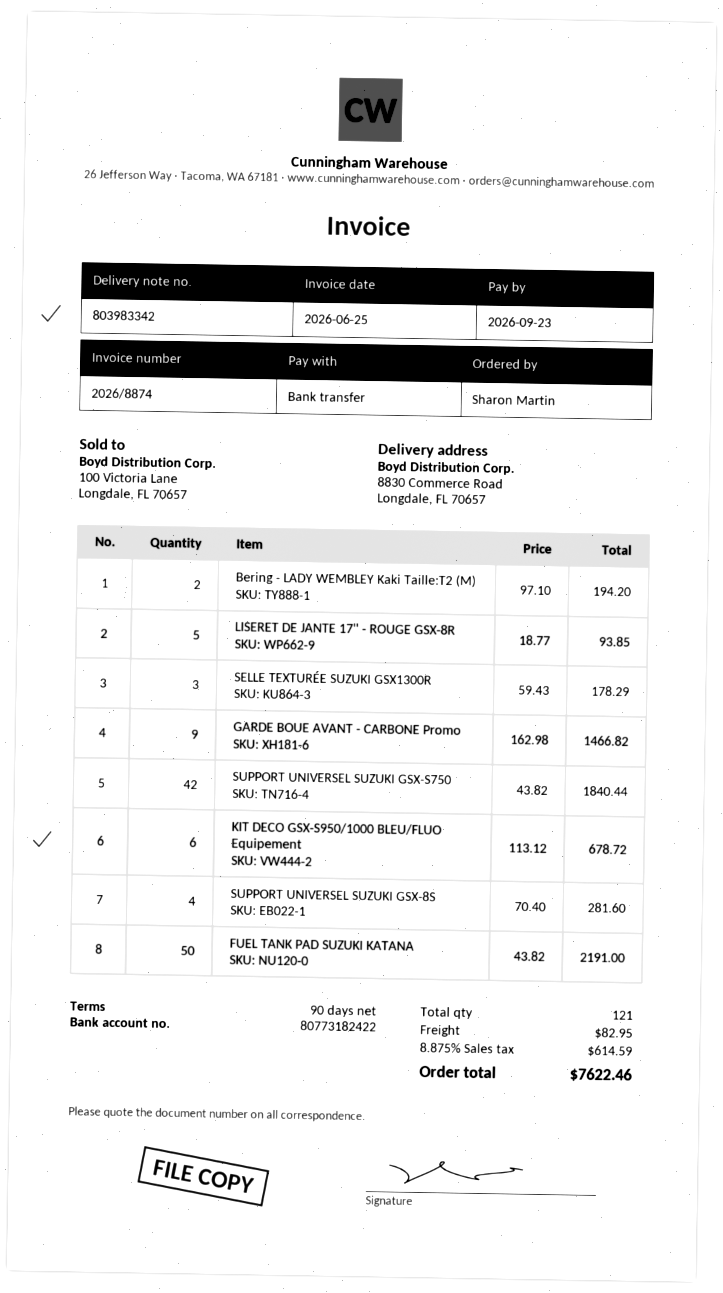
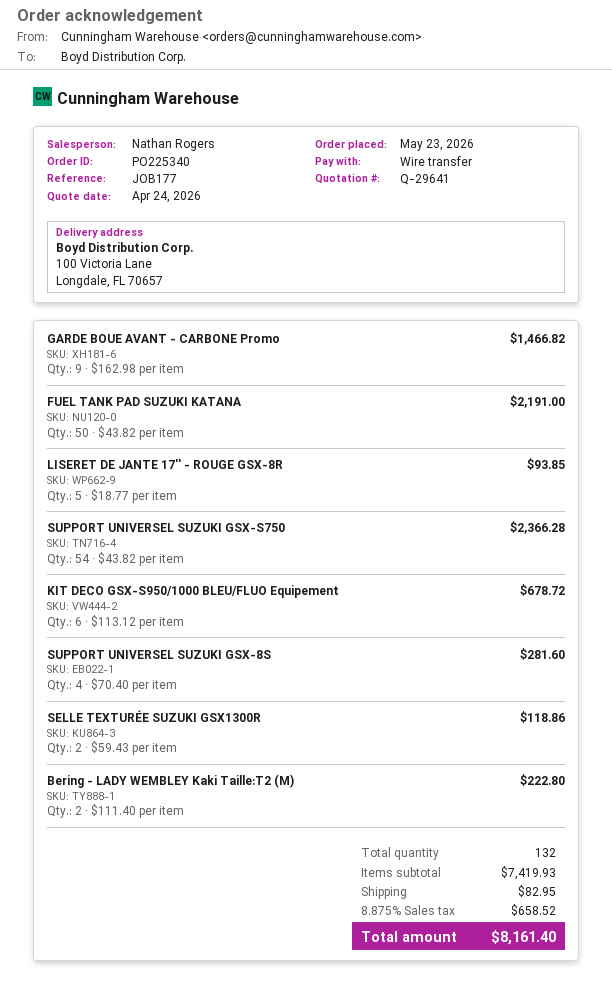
ship to: 8830 Commerce Road, Longdale, FL 70657 -> 100 Victoria Lane, Longdale, FL 70657
Bering - LADY WEMBLEY Kaki Taille:T2 (M): 2 x 97.10 = 194.20 -> 2 x 111.40 = 222.80
SELLE TEXTURÉE SUZUKI GSX1300R: 3 x 59.43 = 178.29 -> 2 x 59.43 = 118.86
SUPPORT UNIVERSEL SUZUKI GSX-S750: 42 x 43.82 = 1840.44 -> 54 x 43.82 = 2366.28
total quantity: 121 -> 132
tax: 8.875% = 614.59 -> 8.875% = 658.52
total: 7622.46 -> 8161.40

